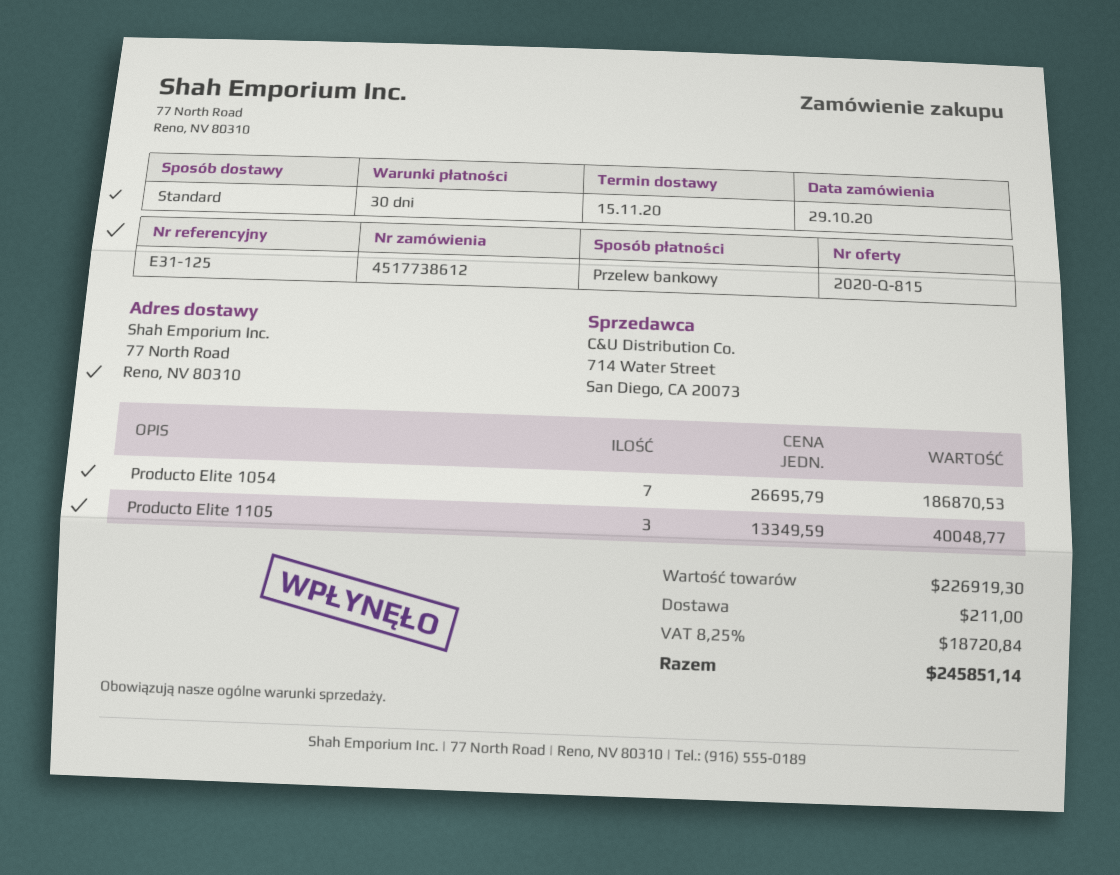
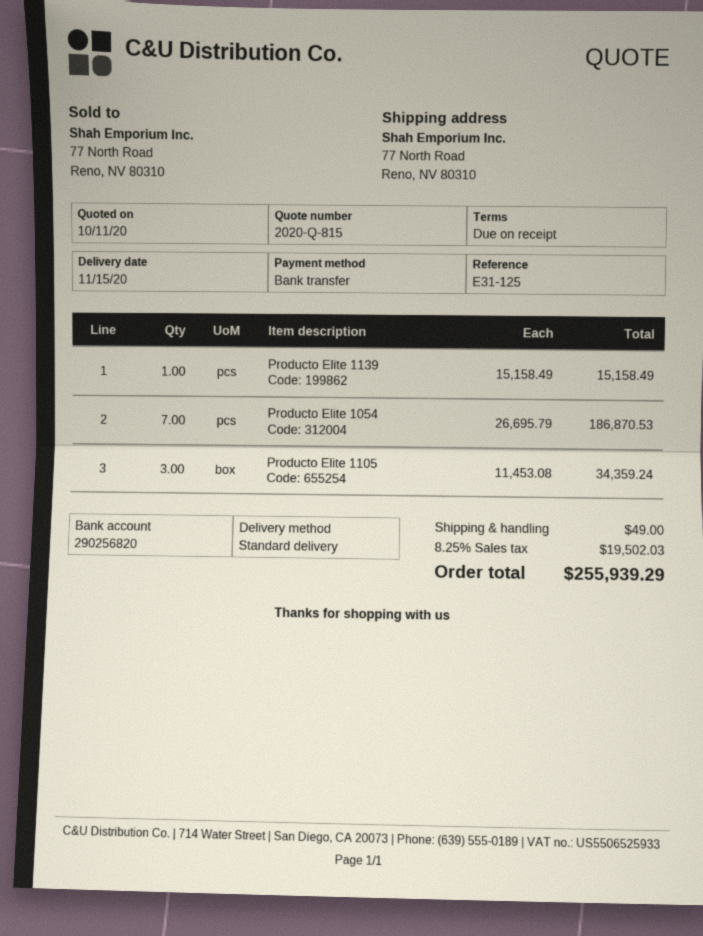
payment terms: 30 days -> on receipt
Producto Elite 1105: 3 x 13349.59 = 40048.77 -> 3 x 11453.08 = 34359.24
Producto Elite 1139: none -> 1 x 15158.49 = 15158.49
shipping: 211.00 -> 49.00
tax: 8.25% = 18720.84 -> 8.25% = 19502.03
total: 245851.14 -> 255939.29

